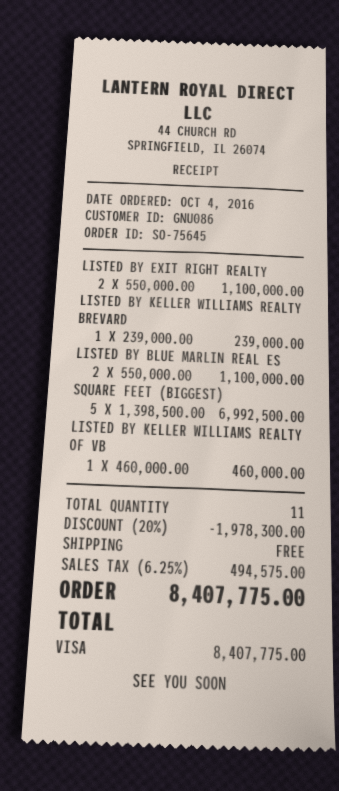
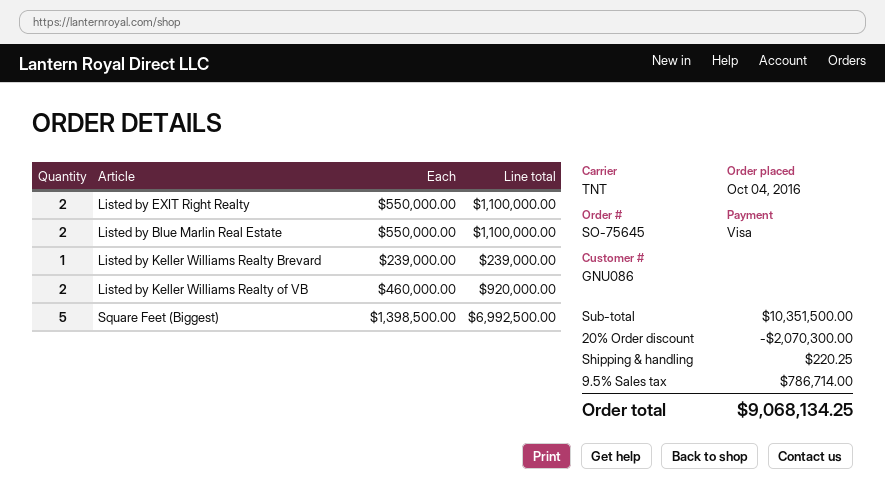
LISTED BY KELLER WILLIAMS REALTY OF VB: 1 x 460000.00 = 460000.00 -> 2 x 460000.00 = 920000.00
discount: 20% = 1978300.00 -> 20% = 2070300.00
shipping: 0.00 -> 220.25
tax: 6.25% = 494575.00 -> 9.5% = 786714.00
total: 8407775.00 -> 9068134.25

